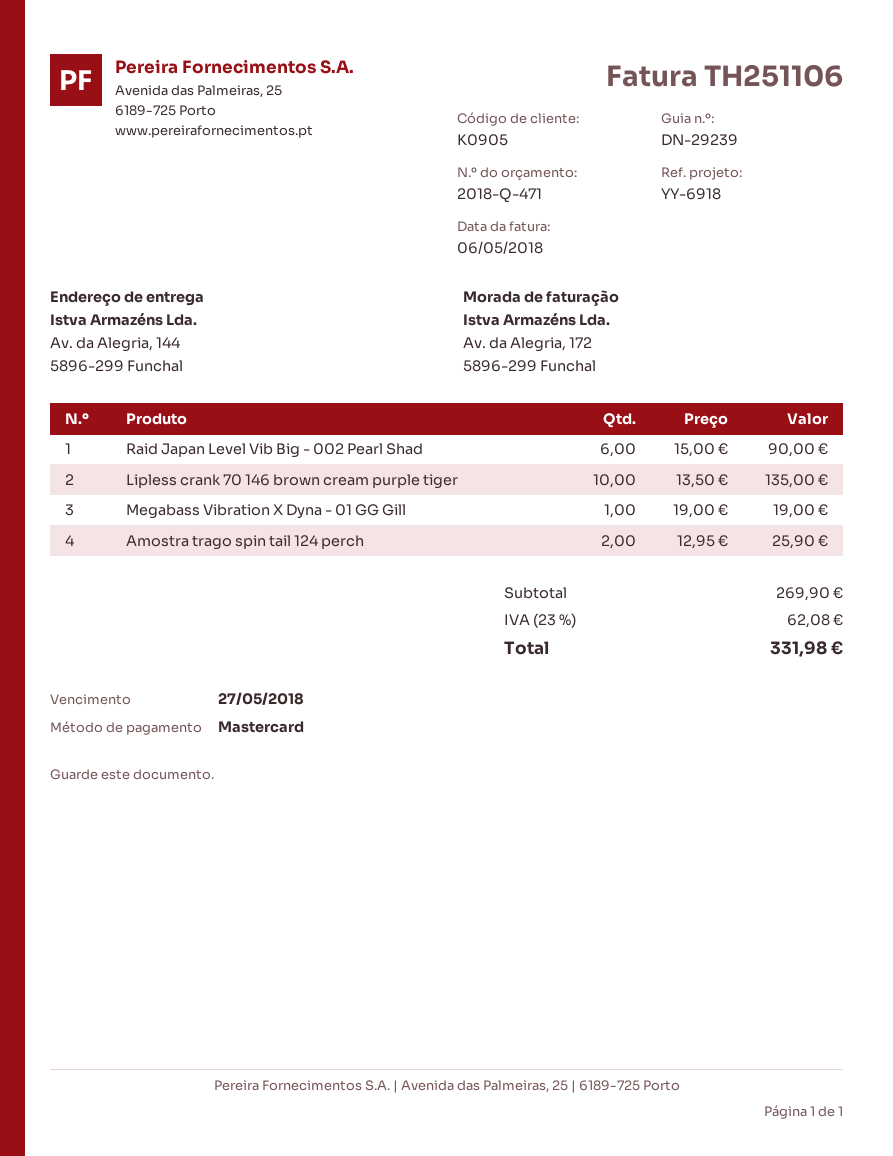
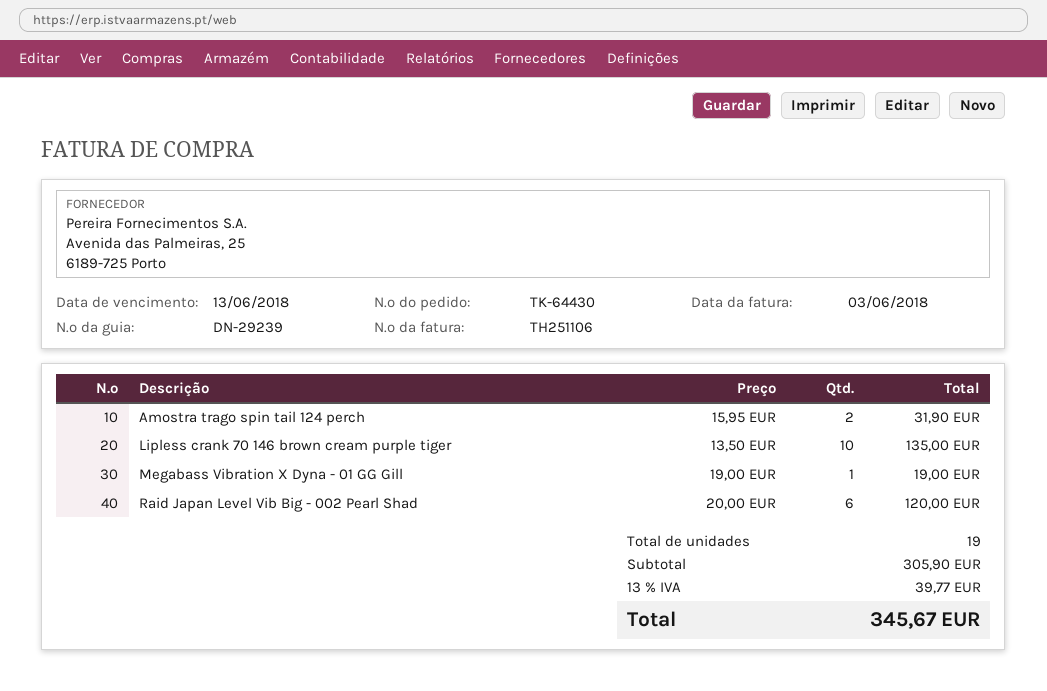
invoice date: 2018-05-06 -> 2018-06-03
due date: 2018-05-27 -> 2018-06-13
Raid Japan Level Vib Big - 002 Pearl Shad: 6 x 15.00 = 90.00 -> 6 x 20.00 = 120.00
Amostra trago spin tail 124 perch: 2 x 12.95 = 25.90 -> 2 x 15.95 = 31.90
subtotal: 269.90 -> 305.90
tax: 23% = 62.08 -> 13% = 39.77
total: 331.98 -> 345.67

